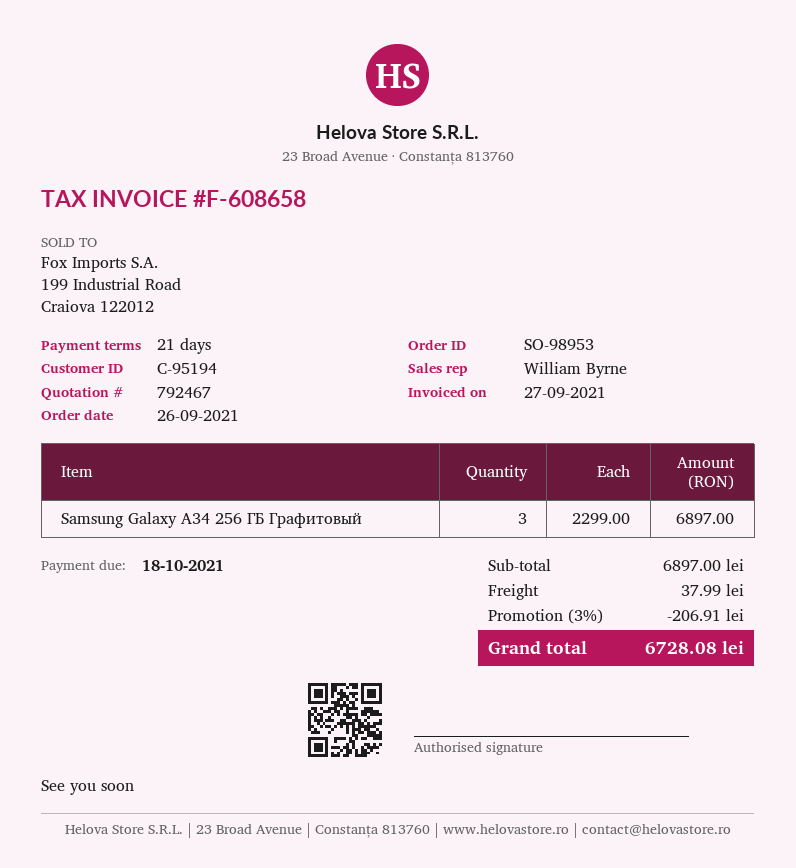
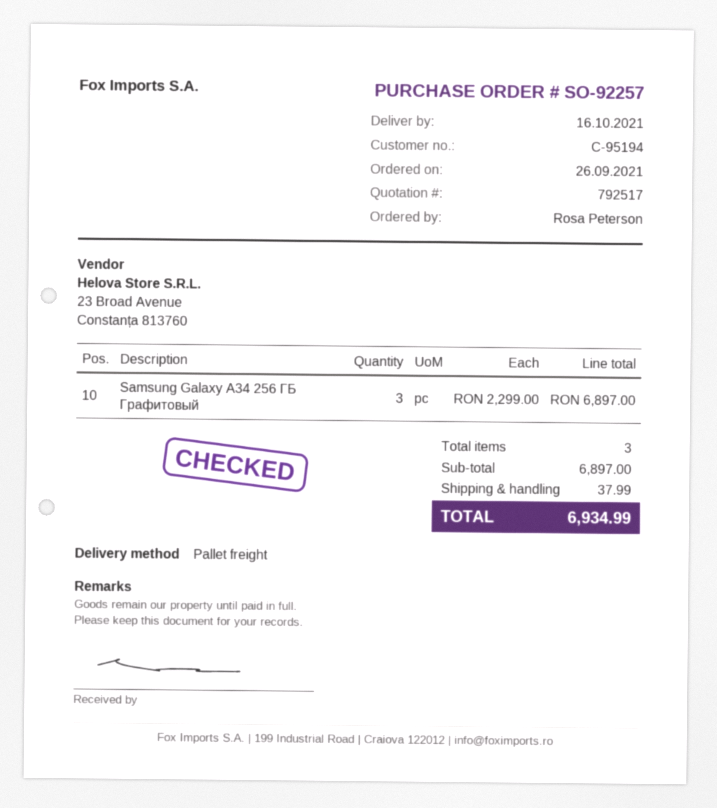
quote number: 792467 -> 792517
order number: SO-98953 -> SO-92257
discount: 3% = 206.91 -> none
total: 6728.08 -> 6934.99

